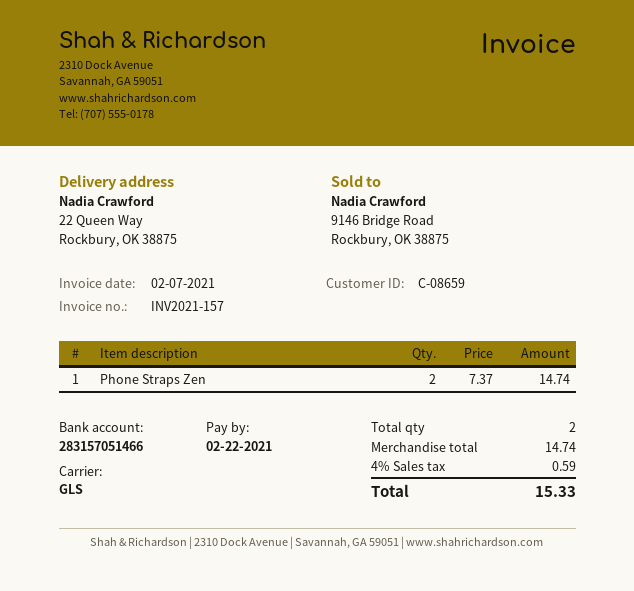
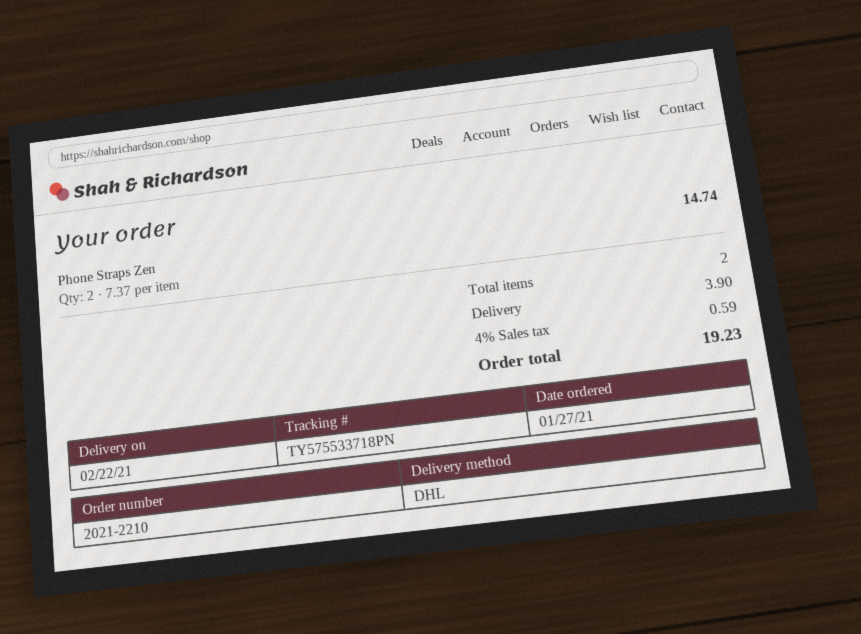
shipping method: GLS -> DHL
shipping: none -> 3.90
total: 15.33 -> 19.23

